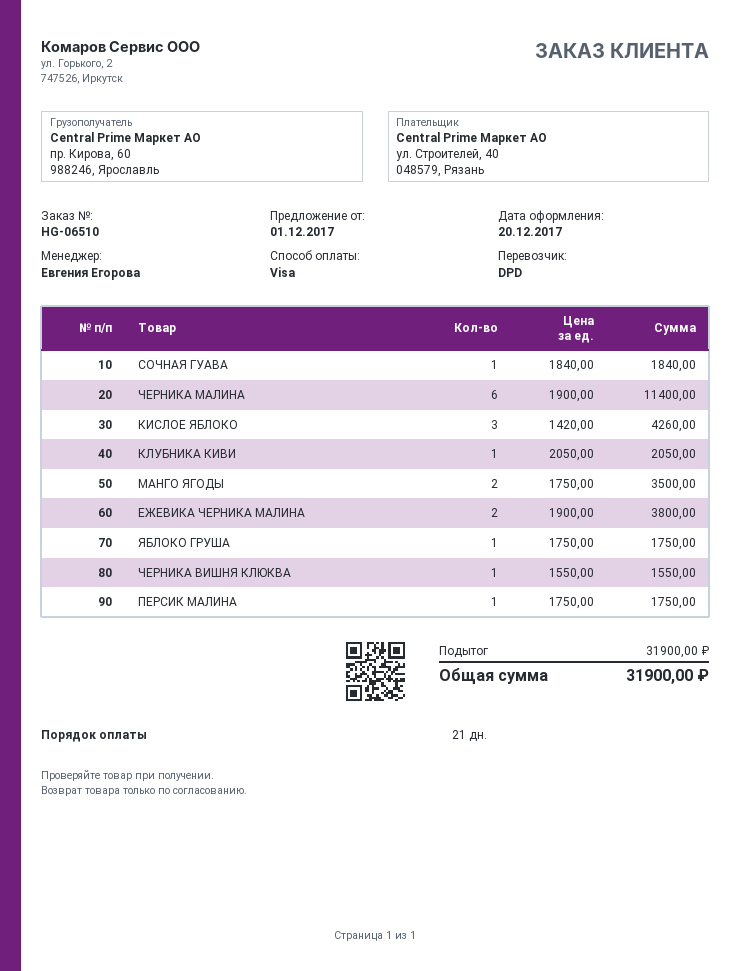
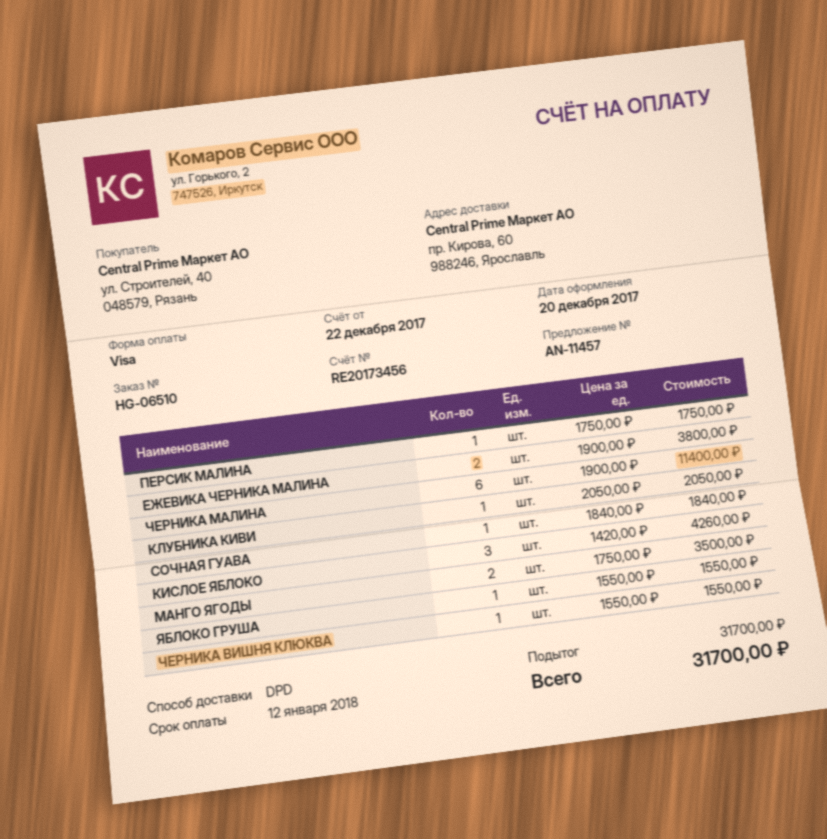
ЯБЛОКО ГРУША: 1 x 1750.00 = 1750.00 -> 1 x 1550.00 = 1550.00
subtotal: 31900.00 -> 31700.00
total: 31900.00 -> 31700.00

